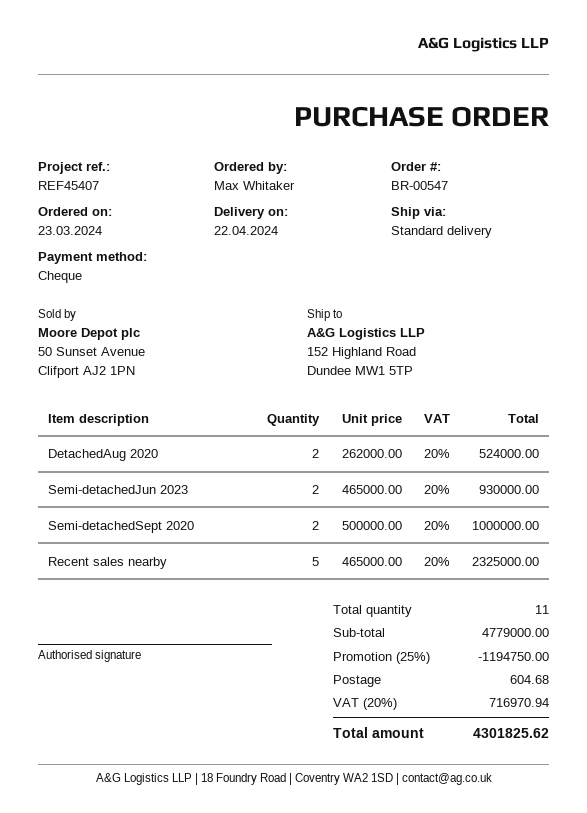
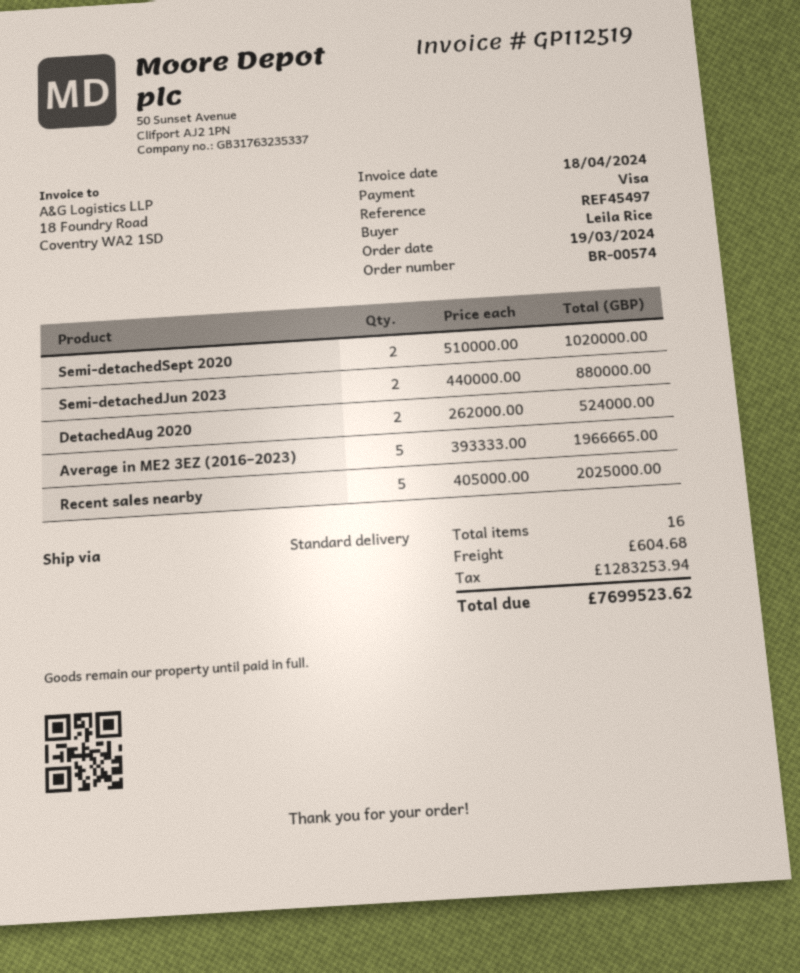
order number: BR-00547 -> BR-00574
order date: 2024-03-23 -> 2024-03-19
reference: REF45407 -> REF45497
ordered by: Max Whitaker -> Leila Rice
payment method: cheque -> Visa
Semi-detachedJun 2023: 2 x 465000.00 = 930000.00 -> 2 x 440000.00 = 880000.00
Semi-detachedSept 2020: 2 x 500000.00 = 1000000.00 -> 2 x 510000.00 = 1020000.00
Recent sales nearby: 5 x 465000.00 = 2325000.00 -> 5 x 405000.00 = 2025000.00
Average in ME2 3EZ (2016–2023): none -> 5 x 393333.00 = 1966665.00
total quantity: 11 -> 16
discount: 25% = 1194750.00 -> none
tax: 716970.94 -> 1283253.94
total: 4301825.62 -> 7699523.62

